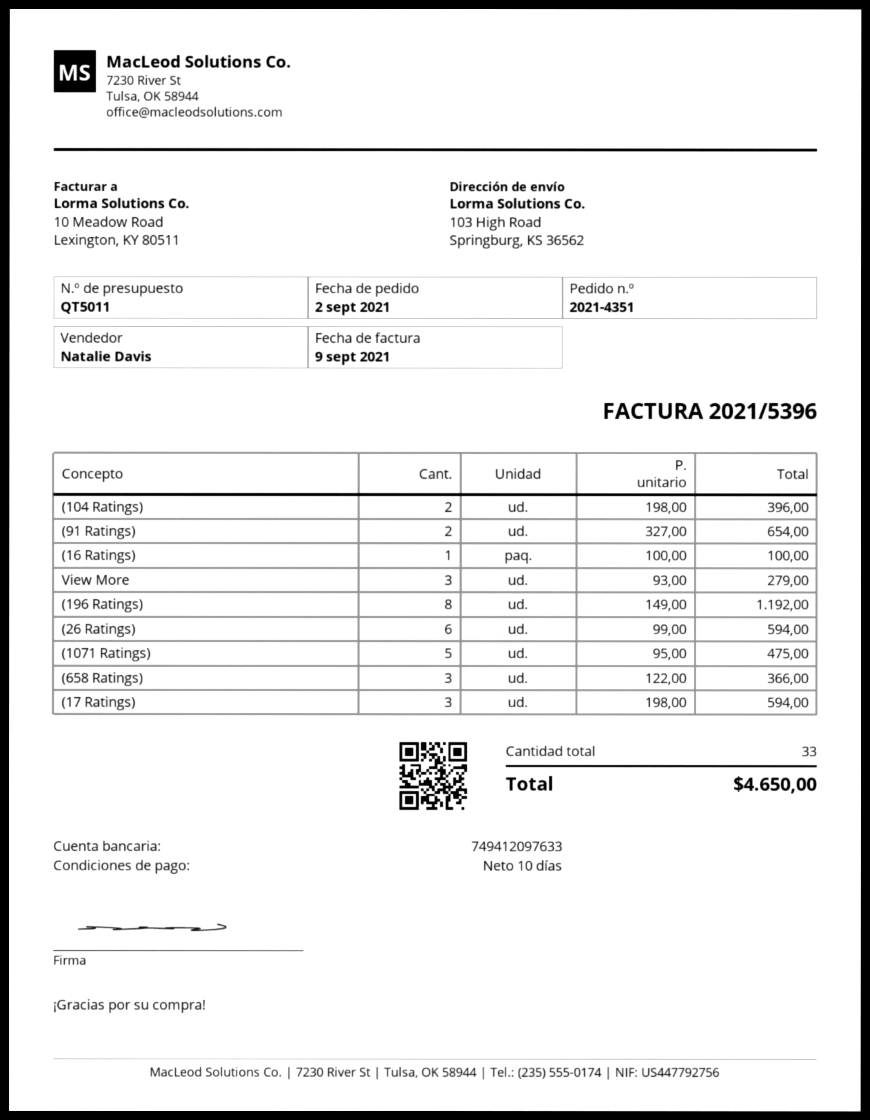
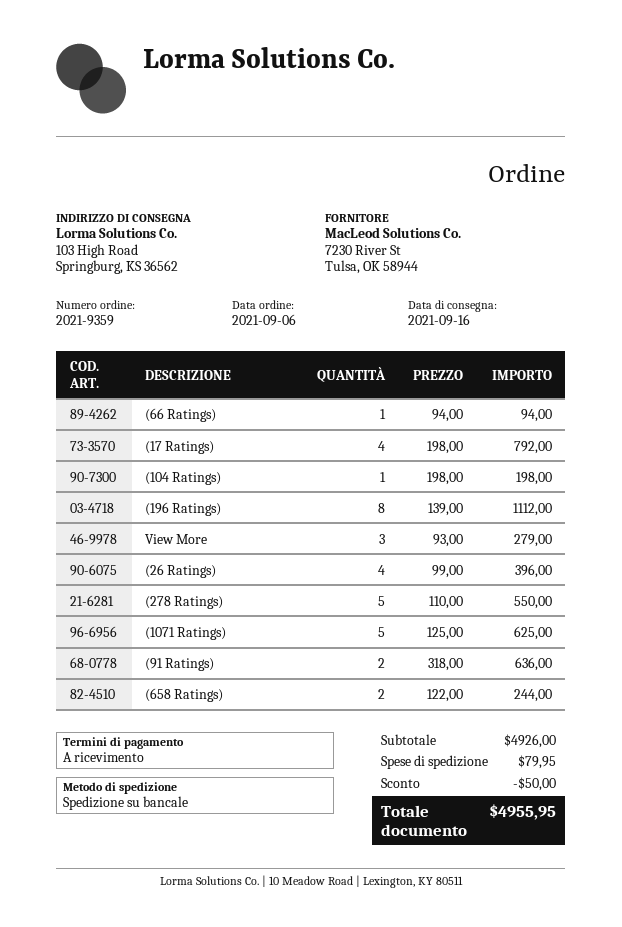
order number: 2021-4351 -> 2021-9359
order date: 2021-09-02 -> 2021-09-06
payment terms: 10 days -> on receipt
(104 Ratings): 2 x 198.00 = 396.00 -> 1 x 198.00 = 198.00
(91 Ratings): 2 x 327.00 = 654.00 -> 2 x 318.00 = 636.00
(16 Ratings): 1 x 100.00 = 100.00 -> none
(196 Ratings): 8 x 149.00 = 1192.00 -> 8 x 139.00 = 1112.00
(26 Ratings): 6 x 99.00 = 594.00 -> 4 x 99.00 = 396.00
(1071 Ratings): 5 x 95.00 = 475.00 -> 5 x 125.00 = 625.00
(658 Ratings): 3 x 122.00 = 366.00 -> 2 x 122.00 = 244.00
(17 Ratings): 3 x 198.00 = 594.00 -> 4 x 198.00 = 792.00
(66 Ratings): none -> 1 x 94.00 = 94.00
(278 Ratings): none -> 5 x 110.00 = 550.00
discount: none -> 50.00
shipping: none -> 79.95
total: 4650.00 -> 4955.95

